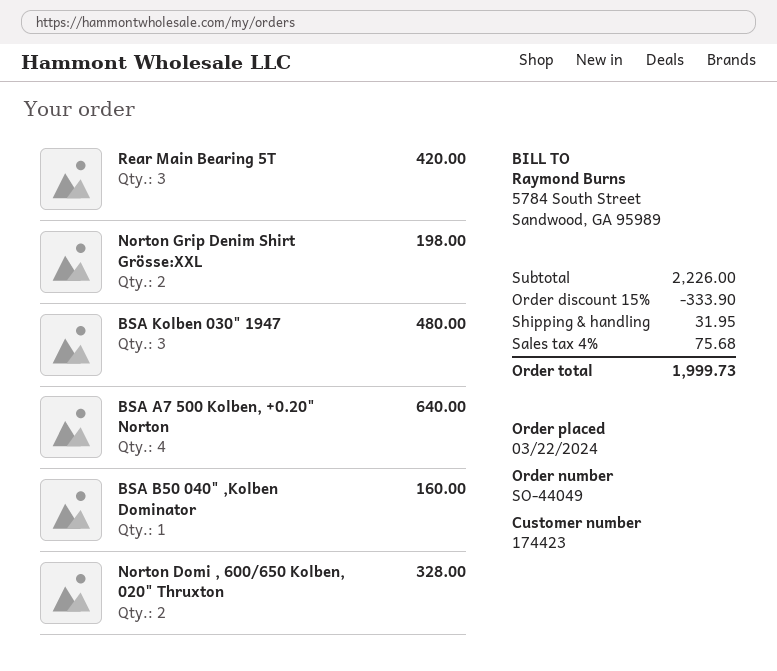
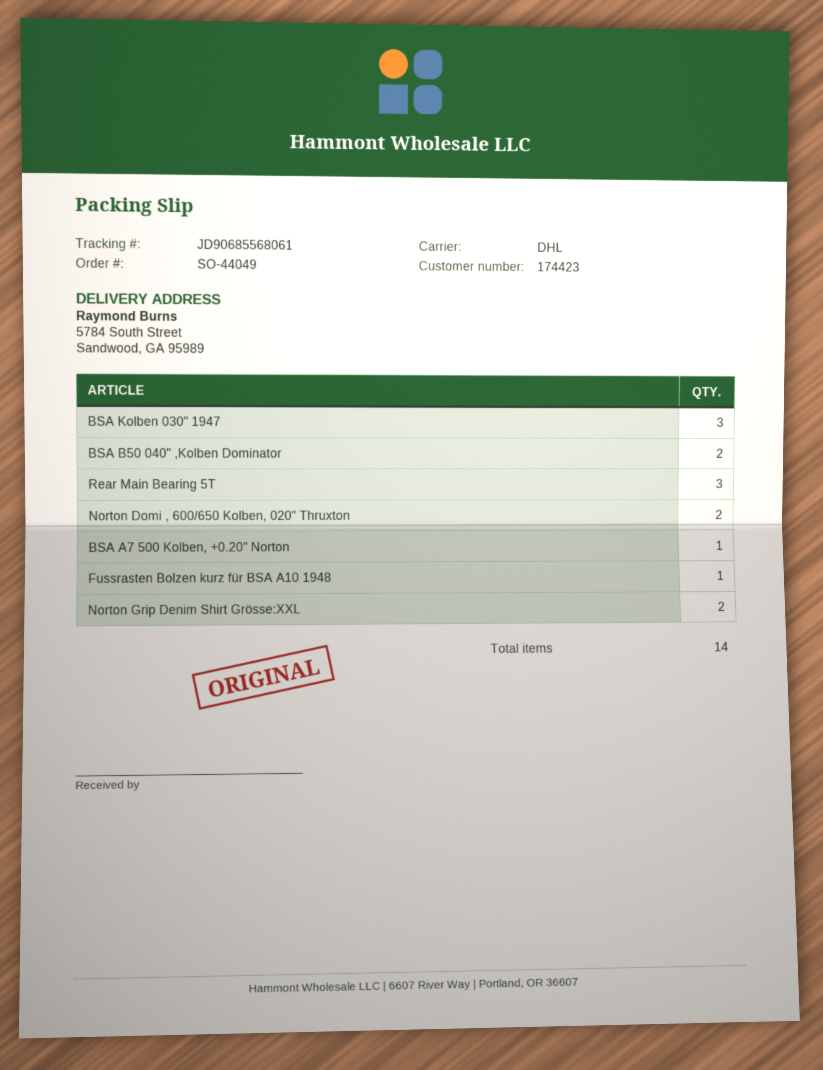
BSA A7 500 Kolben, +0.20" Norton: 4 -> 1
BSA B50 040" ,Kolben Dominator: 1 -> 2
Fussrasten Bolzen kurz für BSA A10 1948: none -> 1

